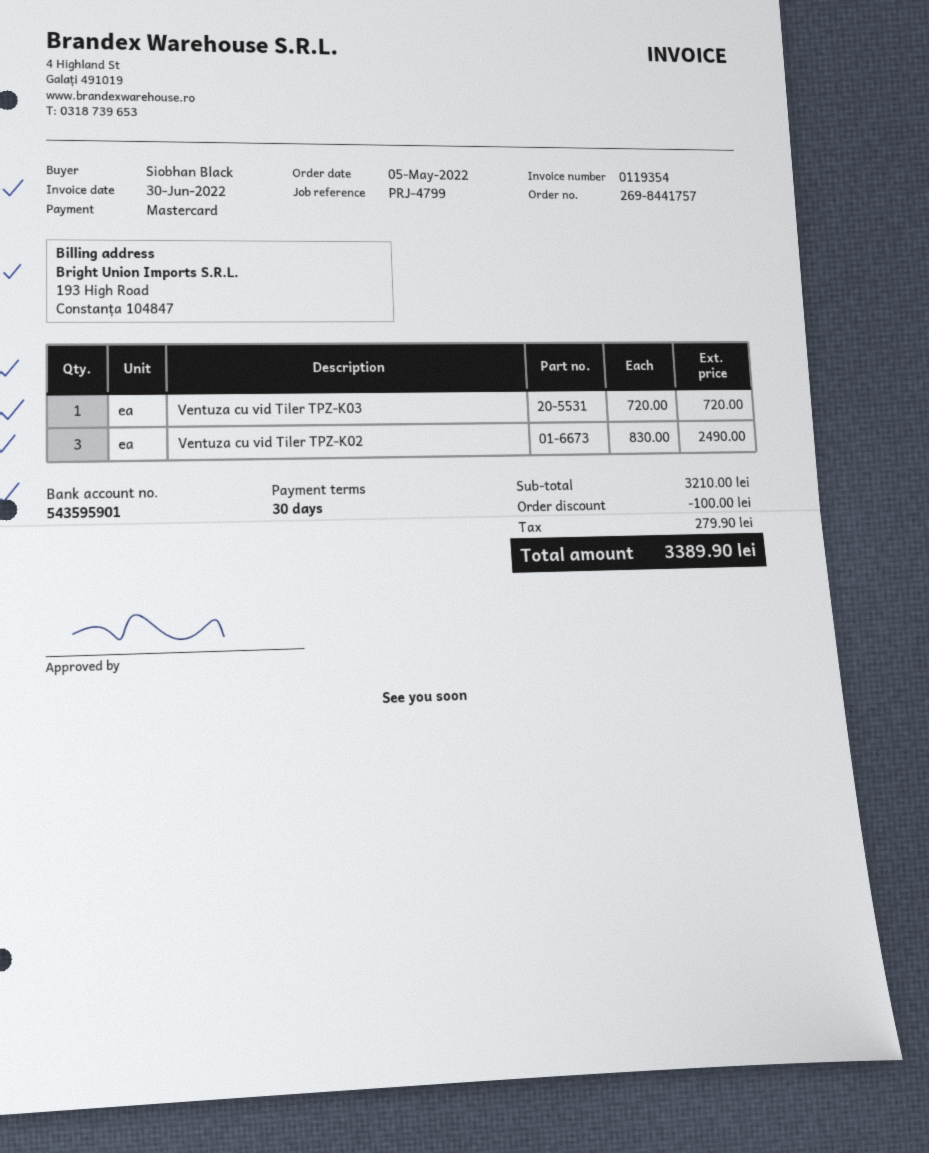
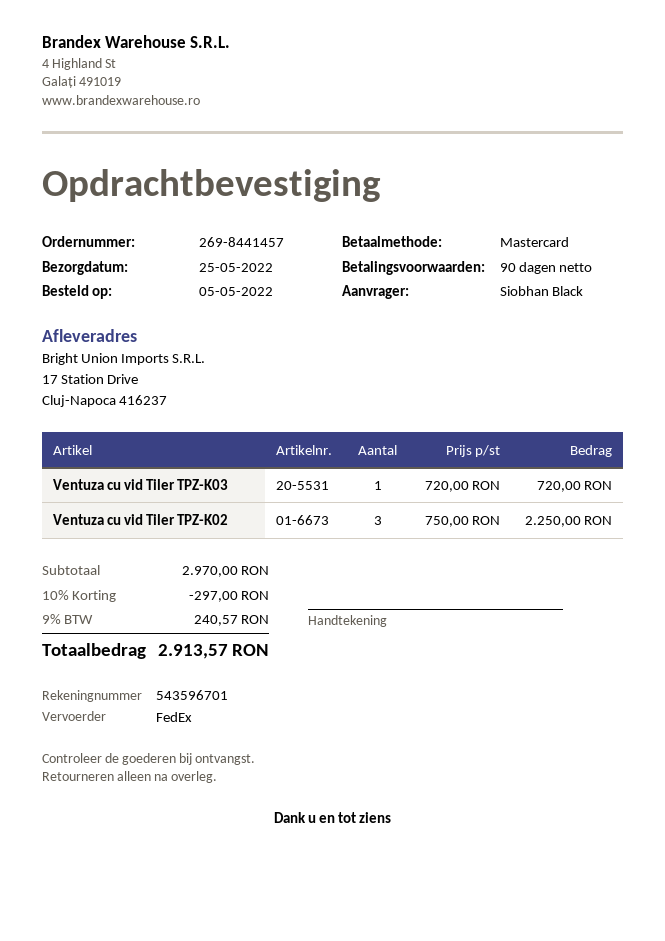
order number: 269-8441757 -> 269-8441457
payment terms: 30 days -> 90 days
bank account: 543595901 -> 543596701
Ventuza cu vid Tiler TPZ-K02: 3 x 830.00 = 2490.00 -> 3 x 750.00 = 2250.00
subtotal: 3210.00 -> 2970.00
discount: 100.00 -> 297.00
tax: 279.90 -> 240.57
total: 3389.90 -> 2913.57

